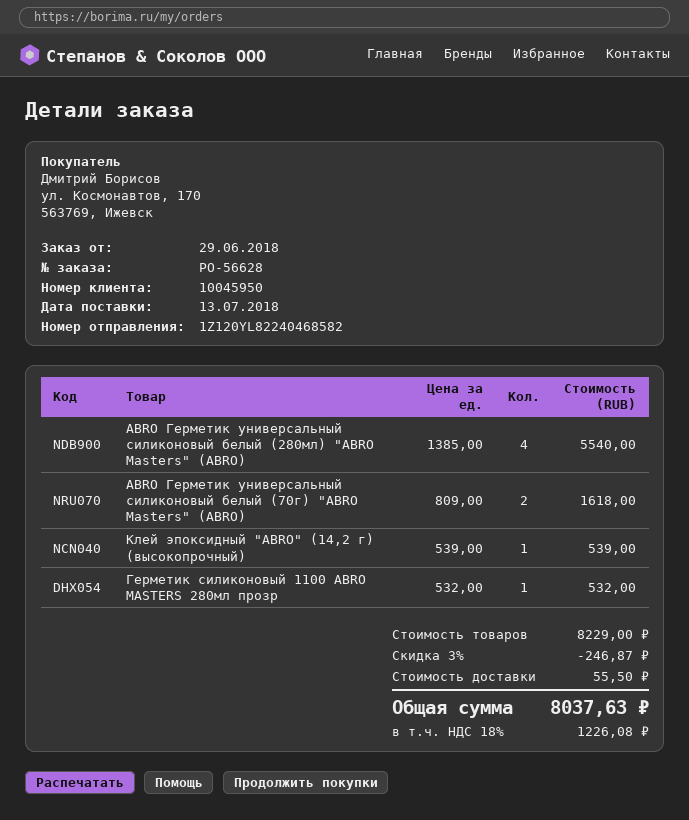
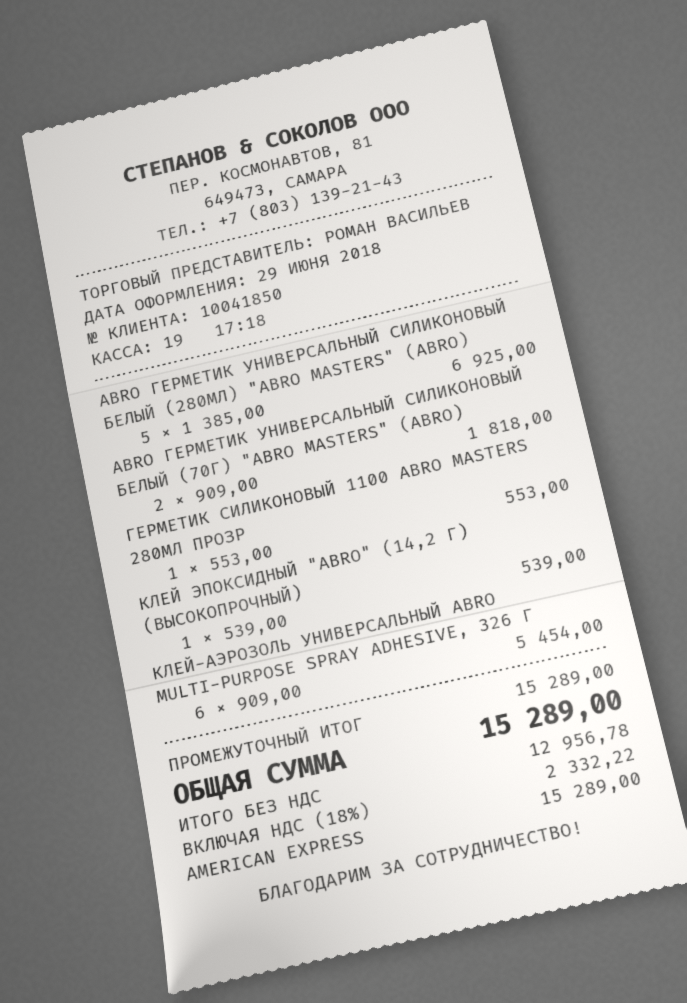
customer number: 10045950 -> 10041850
ABRO Герметик универсальный силиконовый белый (280мл) "ABRO Masters" (ABRO): 4 x 1385.00 = 5540.00 -> 5 x 1385.00 = 6925.00
ABRO Герметик универсальный силиконовый белый (70г) "ABRO Masters" (ABRO): 2 x 809.00 = 1618.00 -> 2 x 909.00 = 1818.00
Герметик силиконовый 1100 ABRO MASTERS 280мл прозр: 1 x 532.00 = 532.00 -> 1 x 553.00 = 553.00
КЛЕЙ-АЭРОЗОЛЬ УНИВЕРСАЛЬНЫЙ ABRO MULTI-PURPOSE SPRAY ADHESIVE, 326 Г: none -> 6 x 909.00 = 5454.00
subtotal: 8229.00 -> 15289.00
discount: 3% = 246.87 -> none
shipping: 55.50 -> none
tax: 18% = 1226.08 -> 18% = 2332.22
total: 8037.63 -> 15289.00

